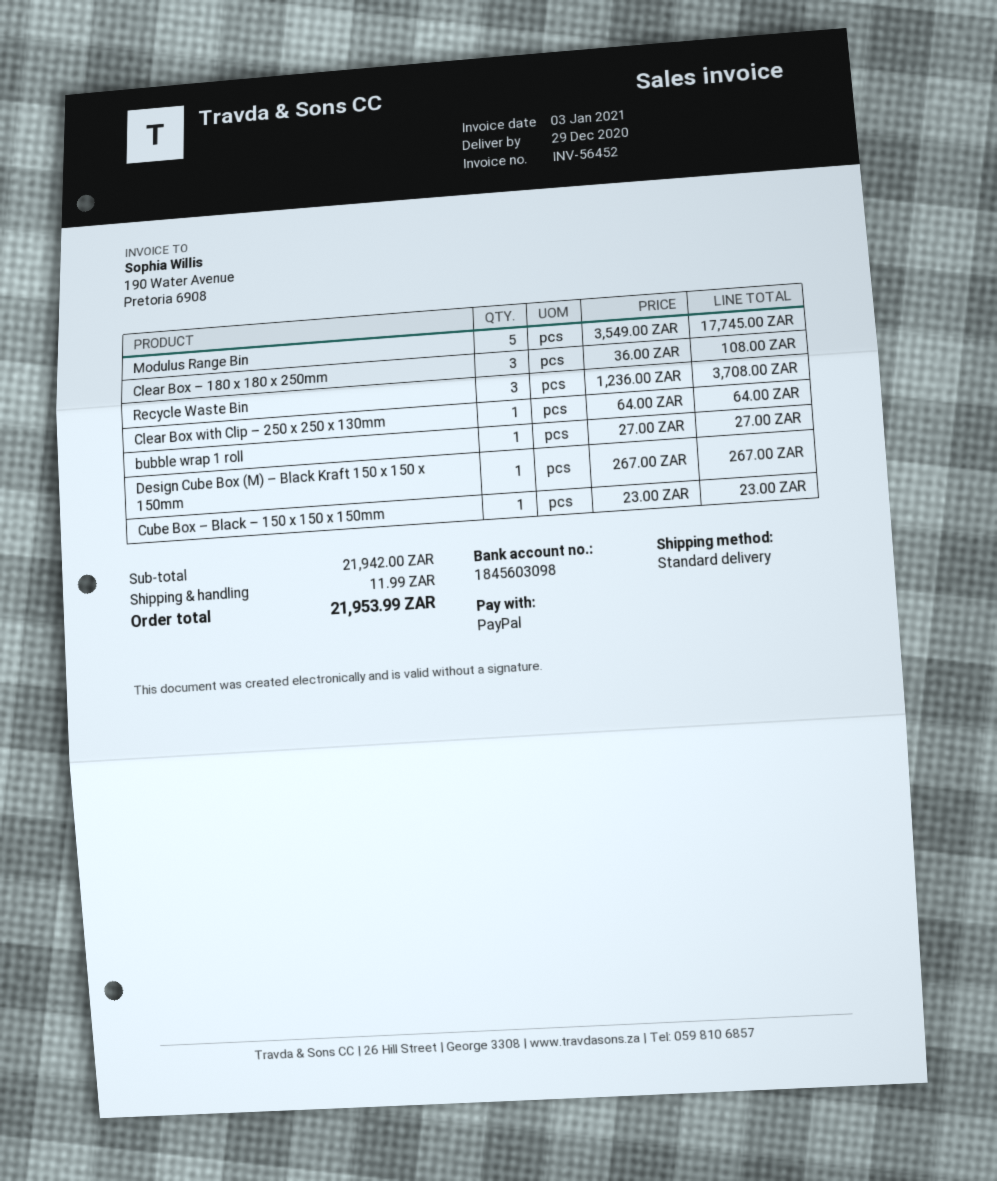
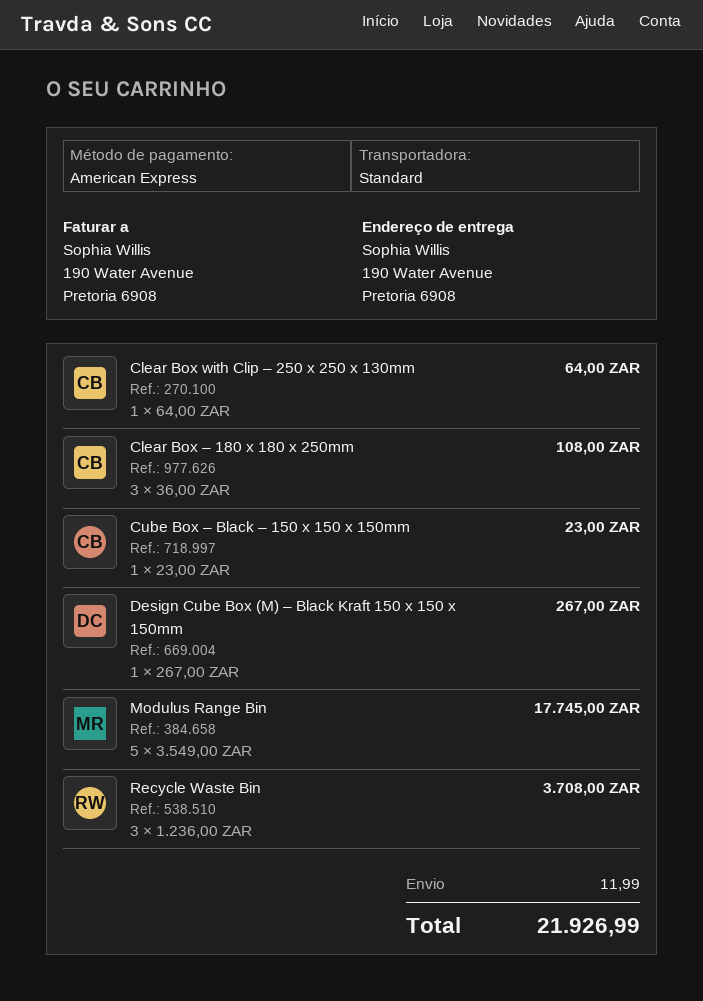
payment method: PayPal -> American Express
bubble wrap 1 roll: 1 x 27.00 = 27.00 -> none
total: 21953.99 -> 21926.99

